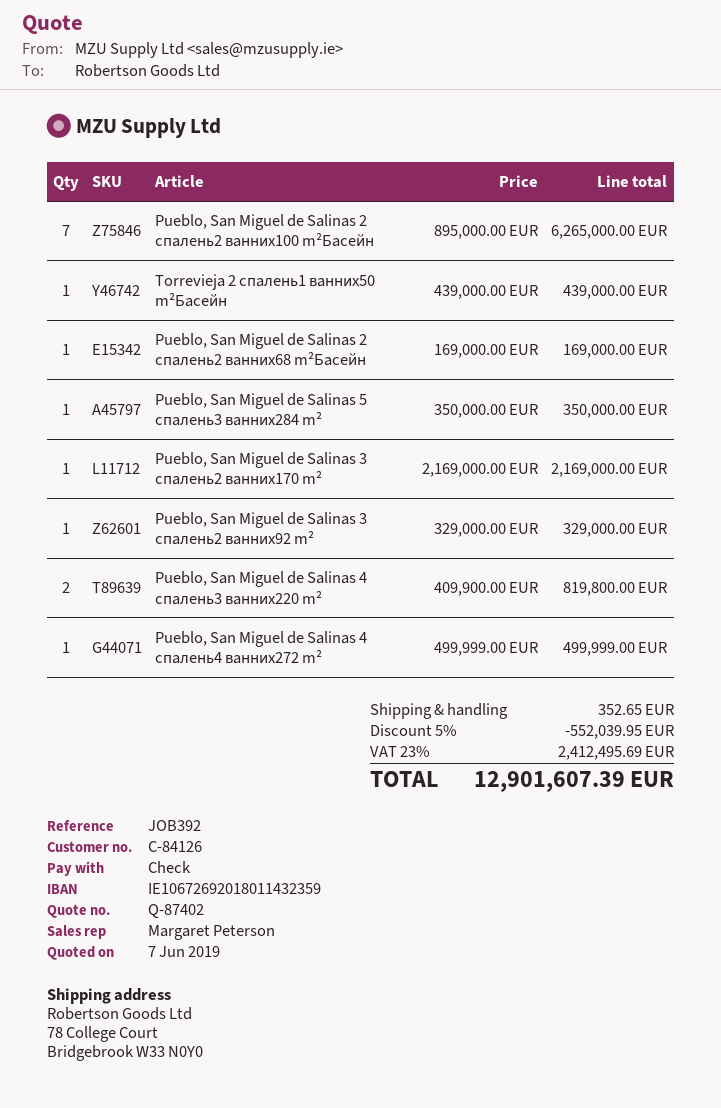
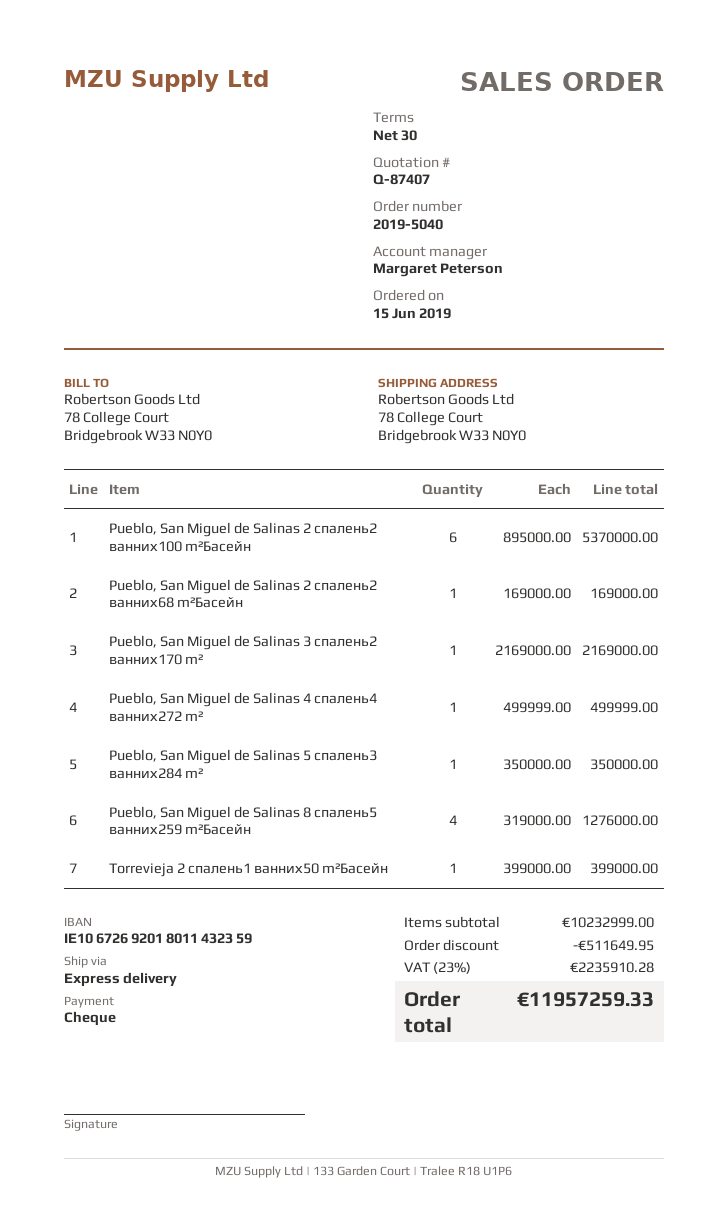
quote number: Q-87402 -> Q-87407
Pueblo, San Miguel de Salinas 2 спалень2 ванних100 m²Басейн: 7 x 895000.00 = 6265000.00 -> 6 x 895000.00 = 5370000.00
Torrevieja 2 спалень1 ванних50 m²Басейн: 1 x 439000.00 = 439000.00 -> 1 x 399000.00 = 399000.00
Pueblo, San Miguel de Salinas 3 спалень2 ванних92 m²: 1 x 329000.00 = 329000.00 -> none
Pueblo, San Miguel de Salinas 4 спалень3 ванних220 m²: 2 x 409900.00 = 819800.00 -> none
Pueblo, San Miguel de Salinas 8 спалень5 ванних259 m²Басейн: none -> 4 x 319000.00 = 1276000.00
discount: 552039.95 -> 511649.95
shipping: 352.65 -> none
tax: 23% = 2412495.69 -> 23% = 2235910.28
total: 12901607.39 -> 11957259.33

